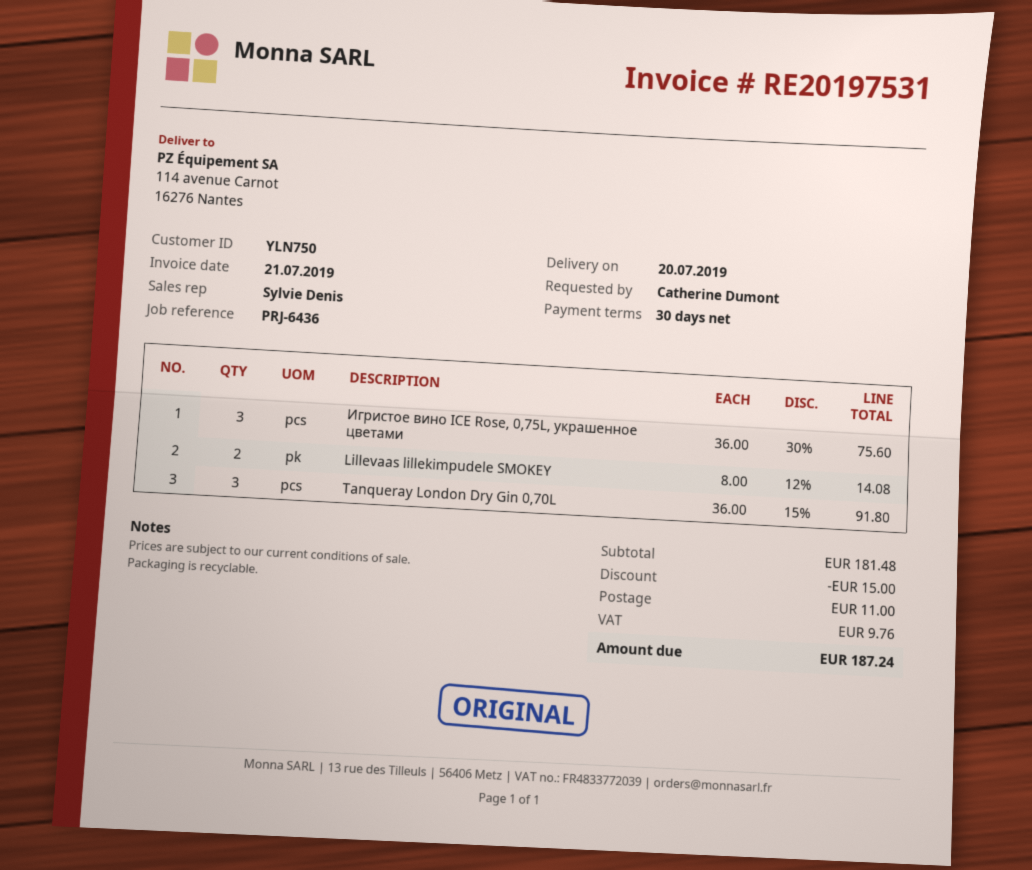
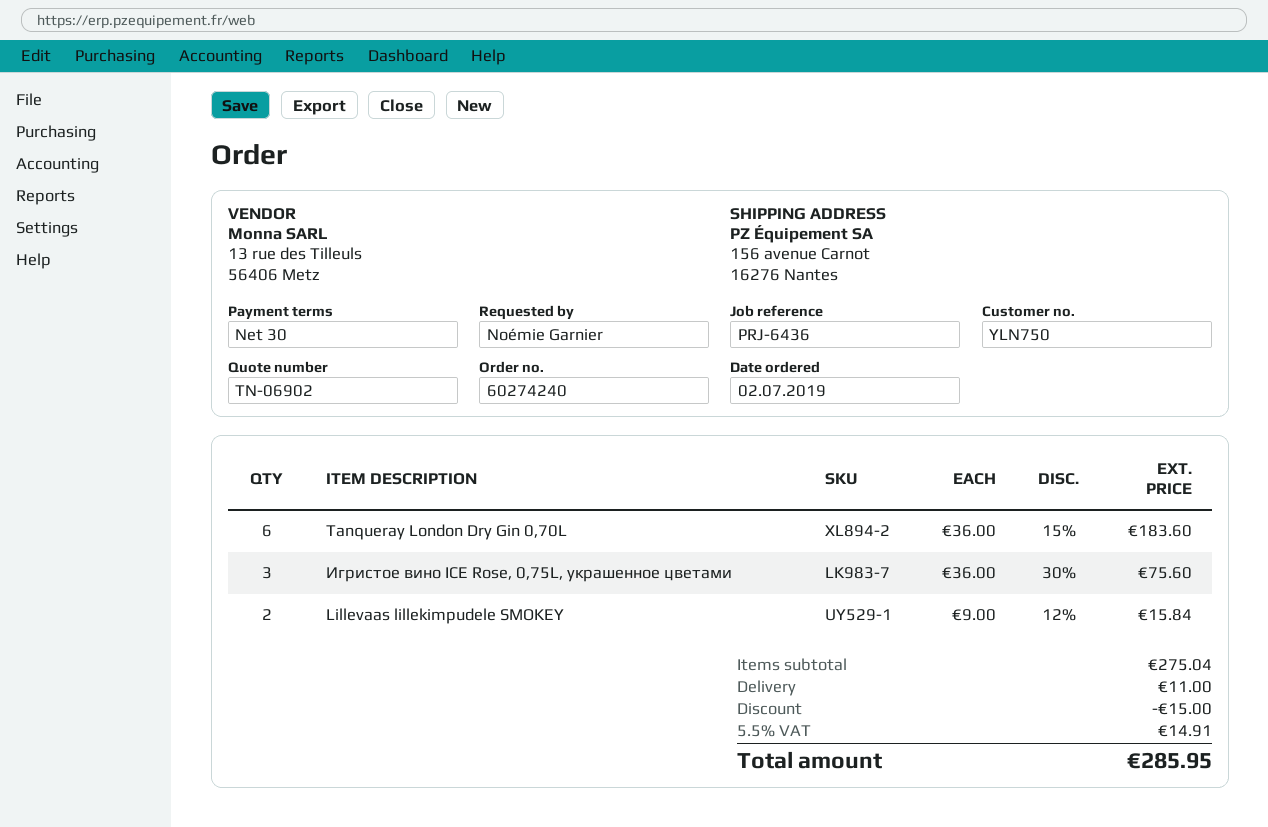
ordered by: Catherine Dumont -> Noémie Garnier
ship to: 114 avenue Carnot, 16276 Nantes -> 156 avenue Carnot, 16276 Nantes
Lillevaas lillekimpudele SMOKEY: 2 x 8.00 - 12% = 14.08 -> 2 x 9.00 - 12% = 15.84
Tanqueray London Dry Gin 0,70L: 3 x 36.00 - 15% = 91.80 -> 6 x 36.00 - 15% = 183.60
subtotal: 181.48 -> 275.04
tax: 9.76 -> 14.91
total: 187.24 -> 285.95

